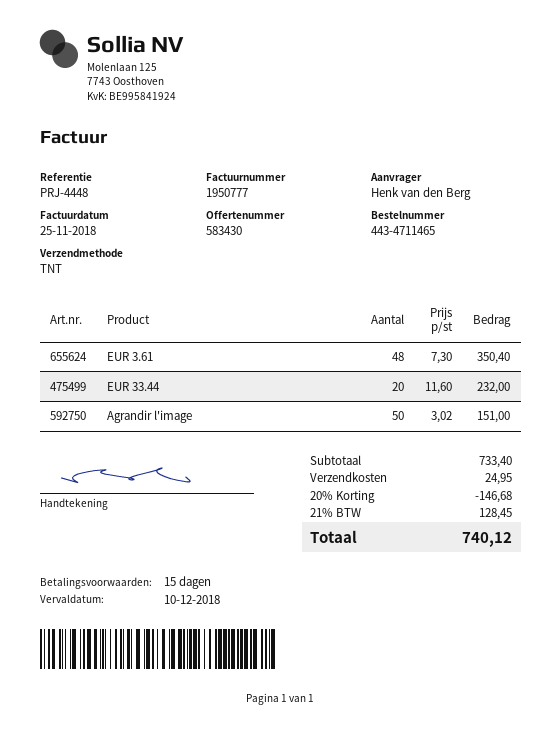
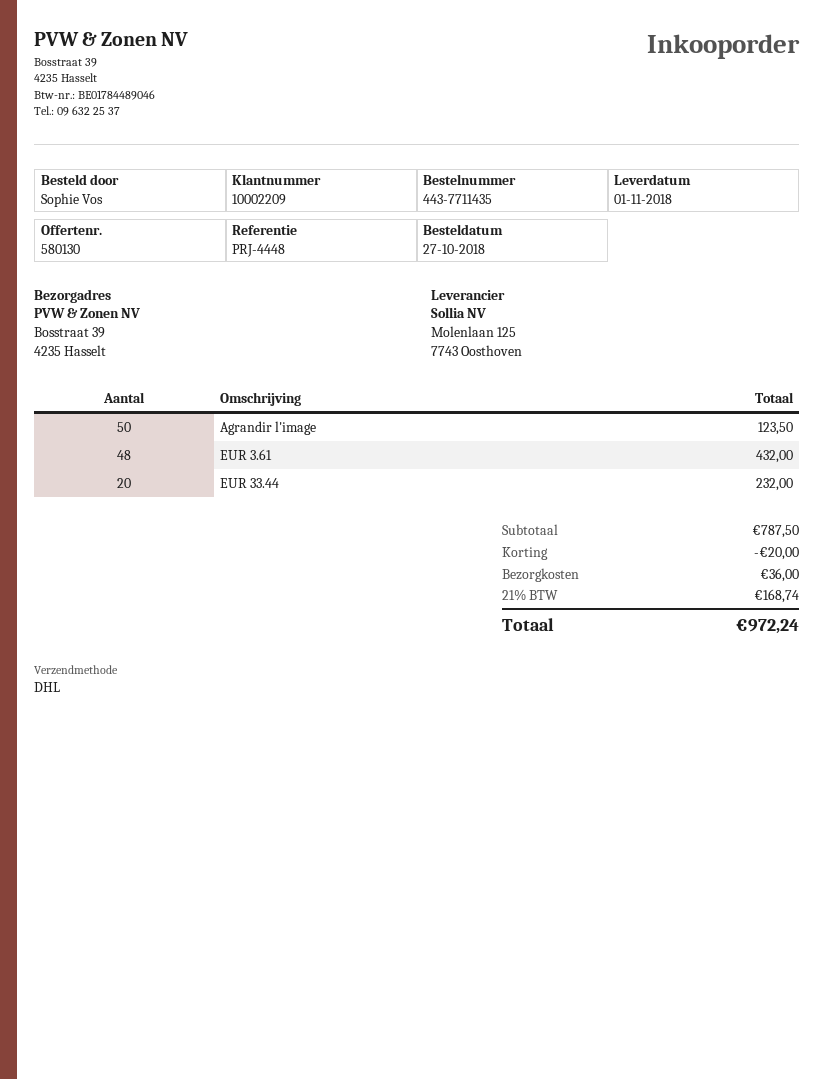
quote number: 583430 -> 580130
order number: 443-4711465 -> 443-7711435
ordered by: Henk van den Berg -> Sophie Vos
shipping method: TNT -> DHL
EUR 3.61: 48 for 350.40 -> 48 for 432.00
Agrandir l'image: 50 for 151.00 -> 50 for 123.50
subtotal: 733.40 -> 787.50
discount: 146.68 -> 20.00
shipping: 24.95 -> 36.00
tax: 21% = 128.45 -> 21% = 168.74
total: 740.12 -> 972.24

